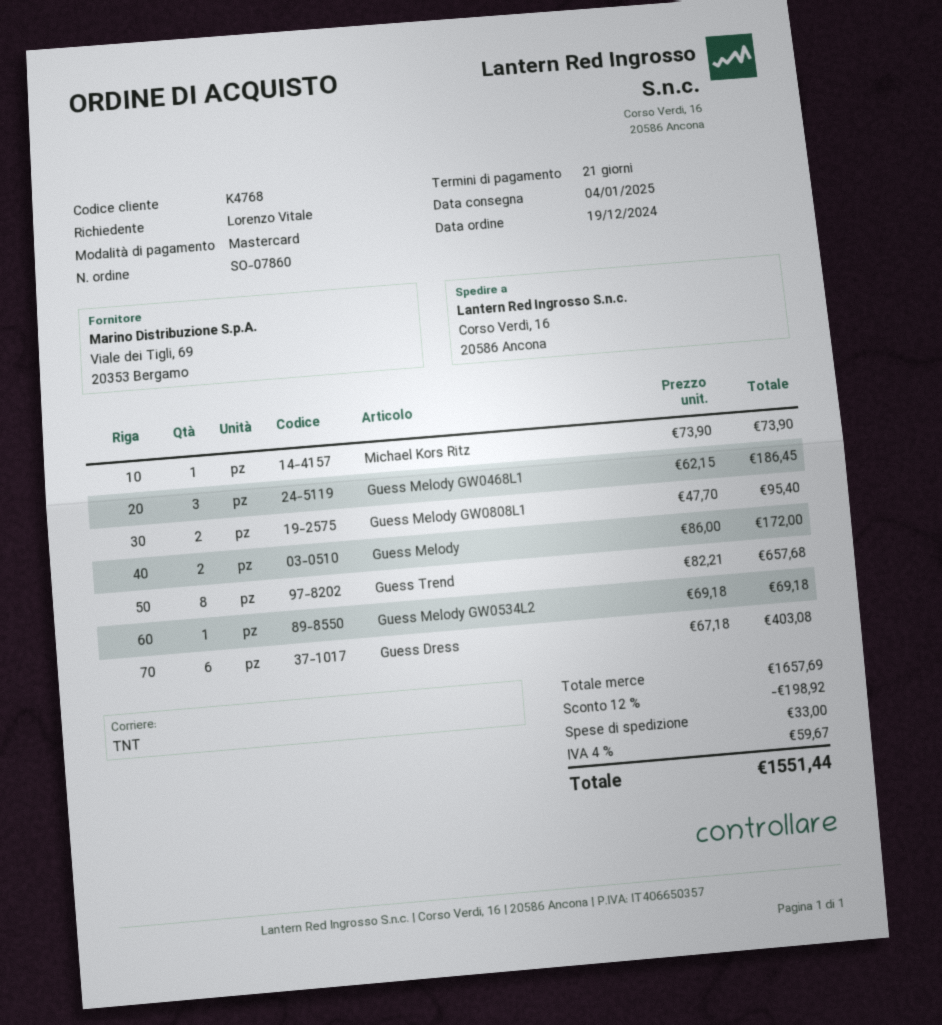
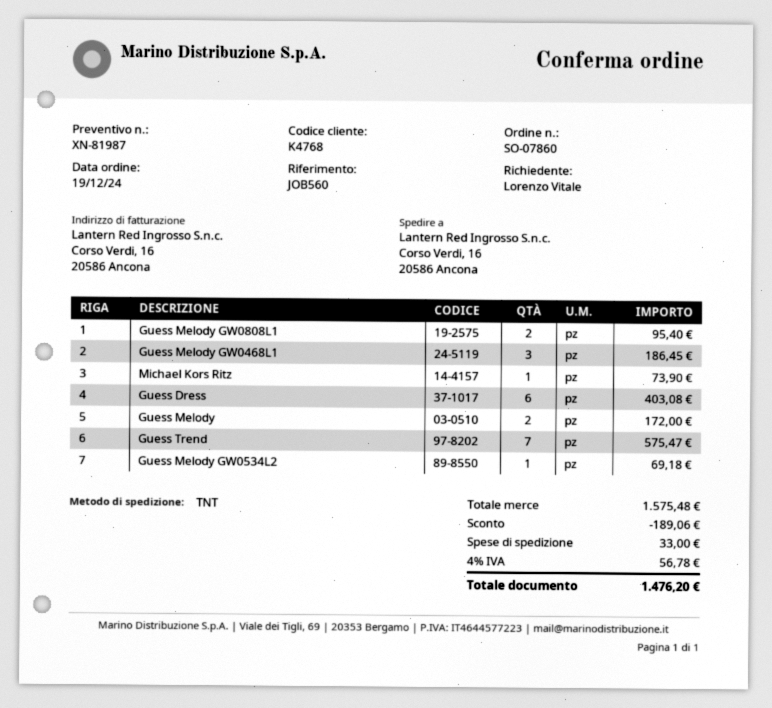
Guess Trend: 8 for 657.68 -> 7 for 575.47
subtotal: 1657.69 -> 1575.48
discount: 198.92 -> 189.06
tax: 4% = 59.67 -> 4% = 56.78
total: 1551.44 -> 1476.20

